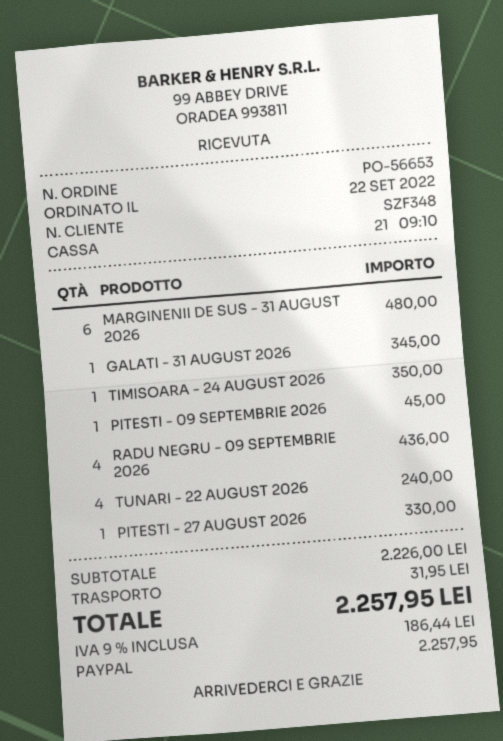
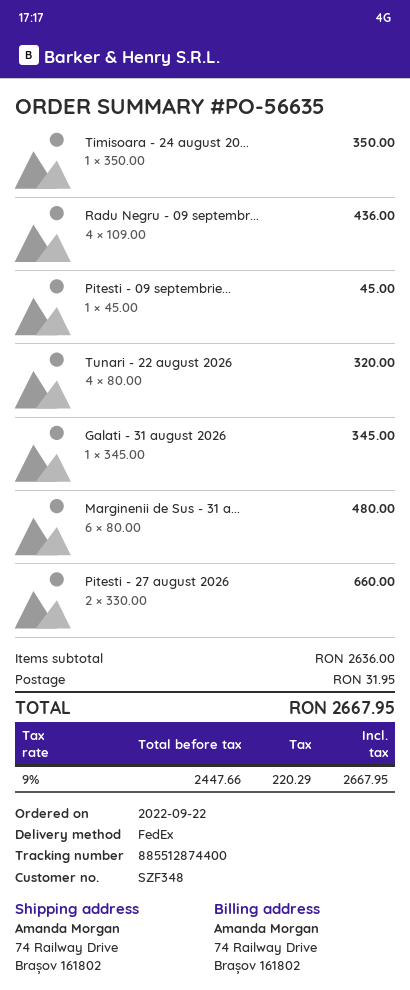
order number: PO-56653 -> PO-56635
TUNARI - 22 AUGUST 2026: 4 for 240.00 -> 4 for 320.00
PITESTI - 27 AUGUST 2026: 1 for 330.00 -> 2 for 660.00
subtotal: 2226.00 -> 2636.00
tax: 9% = 186.44 -> 9% = 220.29
total: 2257.95 -> 2667.95

